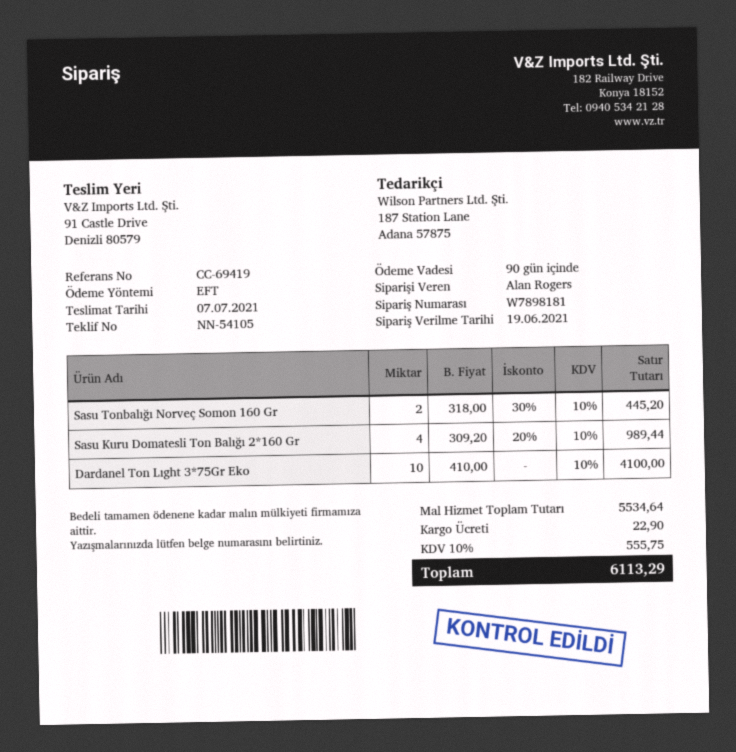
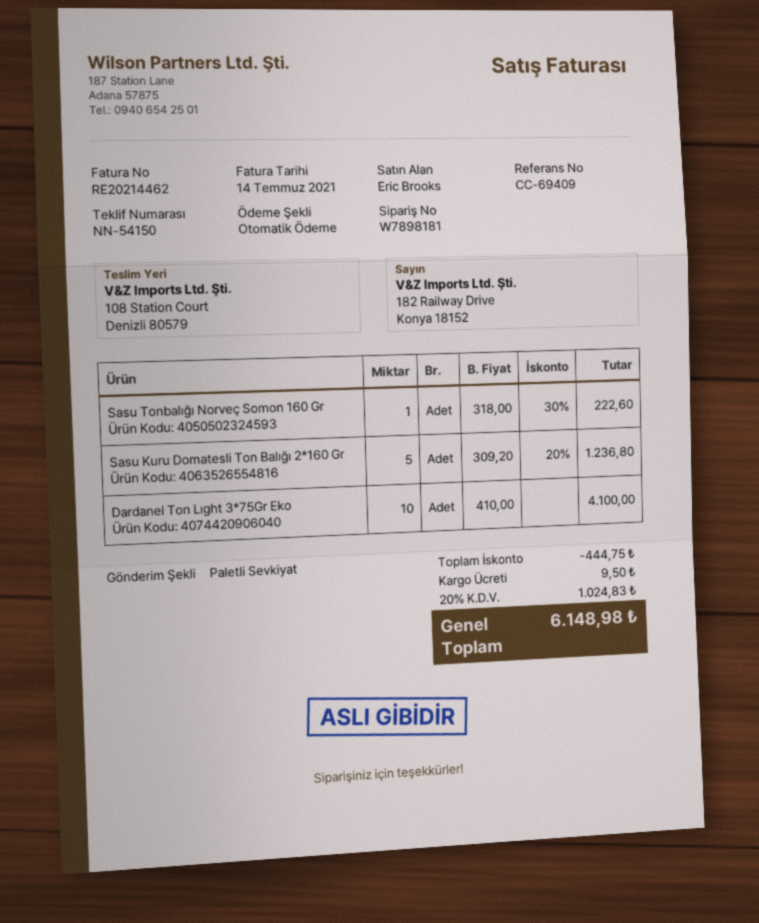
quote number: NN-54105 -> NN-54150
reference: CC-69419 -> CC-69409
ordered by: Alan Rogers -> Eric Brooks
payment method: bank transfer -> direct debit
ship to: 91 Castle Drive, Denizli 80579 -> 108 Station Court, Denizli 80579
Sasu Tonbalığı Norveç Somon 160 Gr: 2 x 318.00 - 30% = 445.20 -> 1 x 318.00 - 30% = 222.60
Sasu Kuru Domatesli Ton Balığı 2*160 Gr: 4 x 309.20 - 20% = 989.44 -> 5 x 309.20 - 20% = 1236.80
discount: none -> 444.75
shipping: 22.90 -> 9.50
tax: 10% = 555.75 -> 20% = 1024.83
total: 6113.29 -> 6148.98

